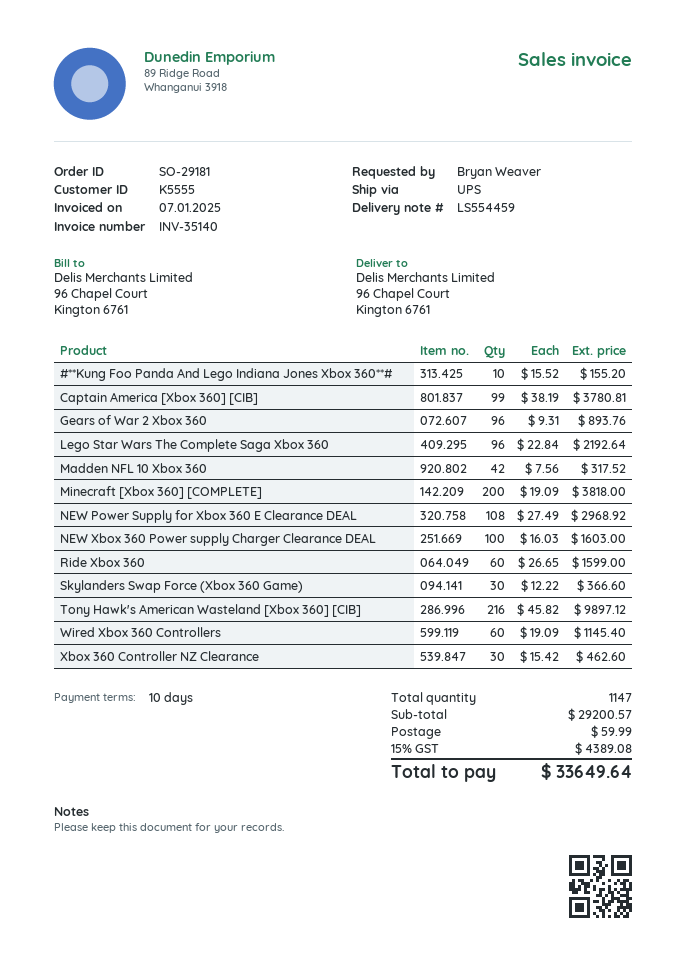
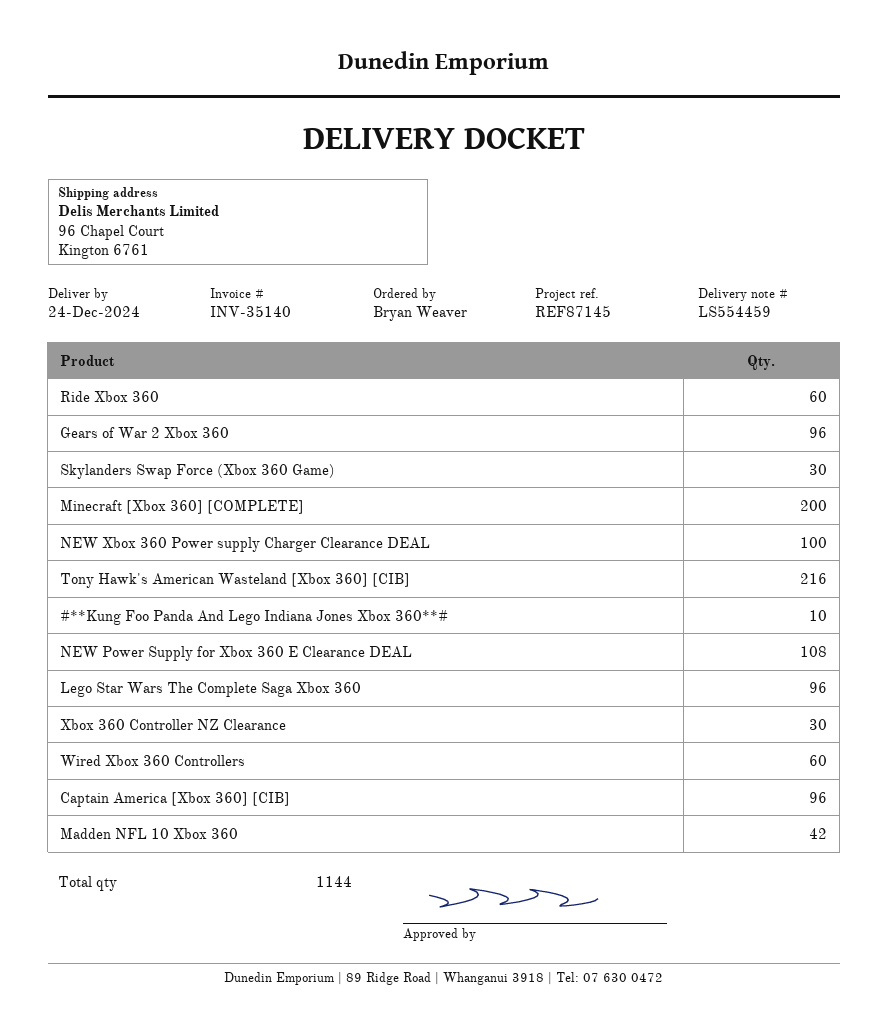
Captain America [Xbox 360] [CIB]: 99 -> 96
total quantity: 1147 -> 1144

